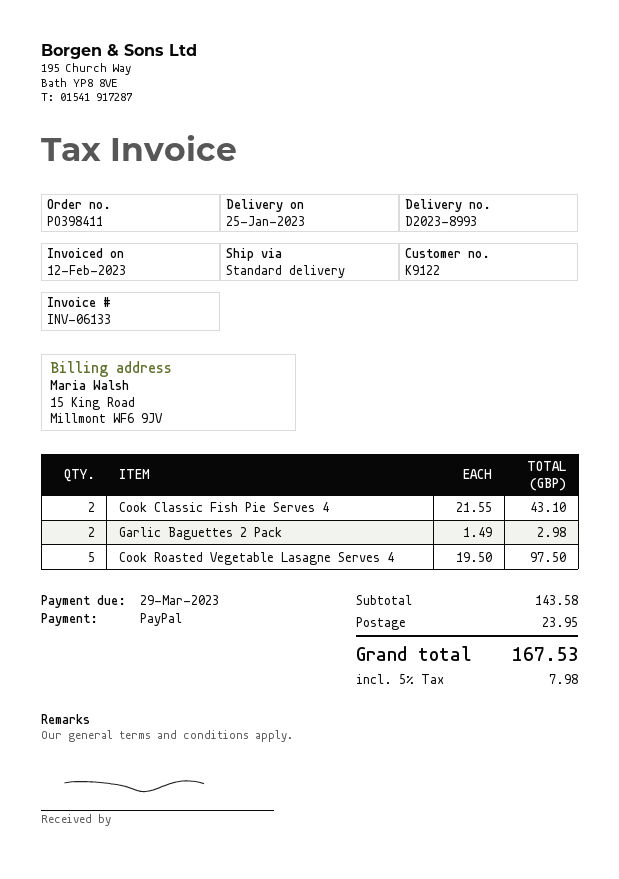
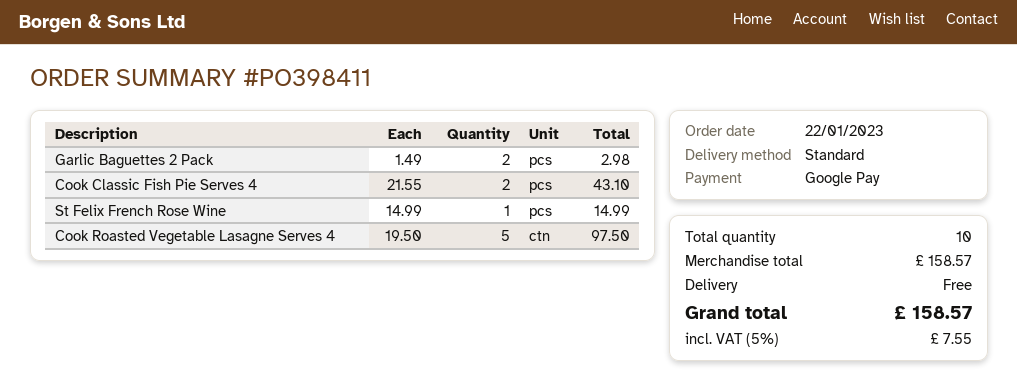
payment method: PayPal -> Google Pay
St Felix French Rose Wine: none -> 1 x 14.99 = 14.99
subtotal: 143.58 -> 158.57
shipping: 23.95 -> 0.00
tax: 5% = 7.98 -> 5% = 7.55
total: 167.53 -> 158.57

